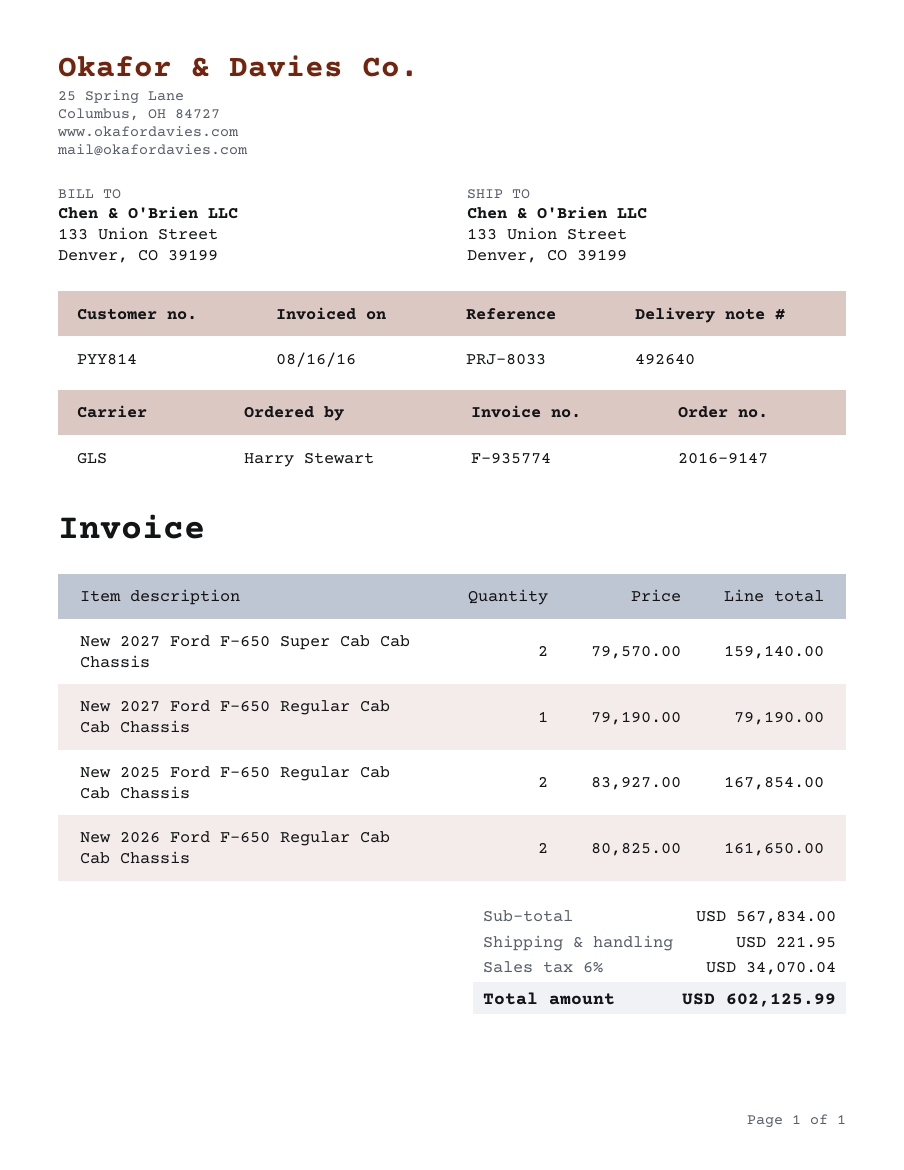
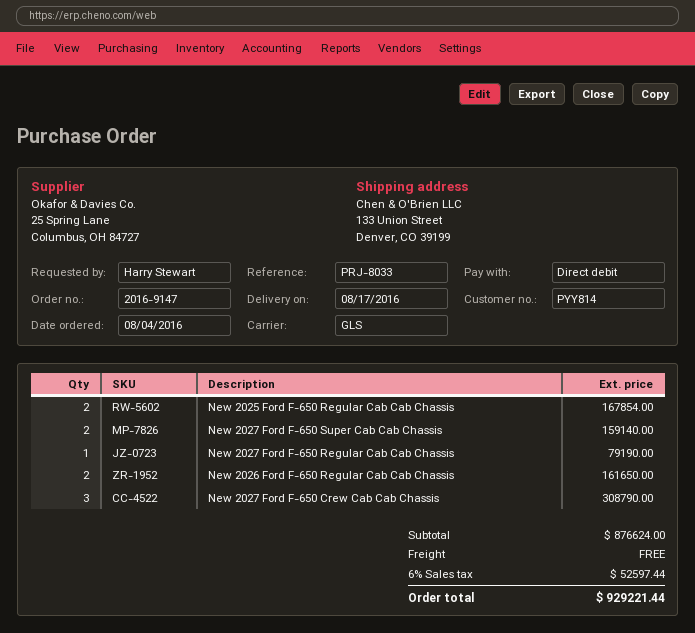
New 2027 Ford F-650 Crew Cab Cab Chassis: none -> 3 for 308790.00
subtotal: 567834.00 -> 876624.00
shipping: 221.95 -> 0.00
tax: 6% = 34070.04 -> 6% = 52597.44
total: 602125.99 -> 929221.44

